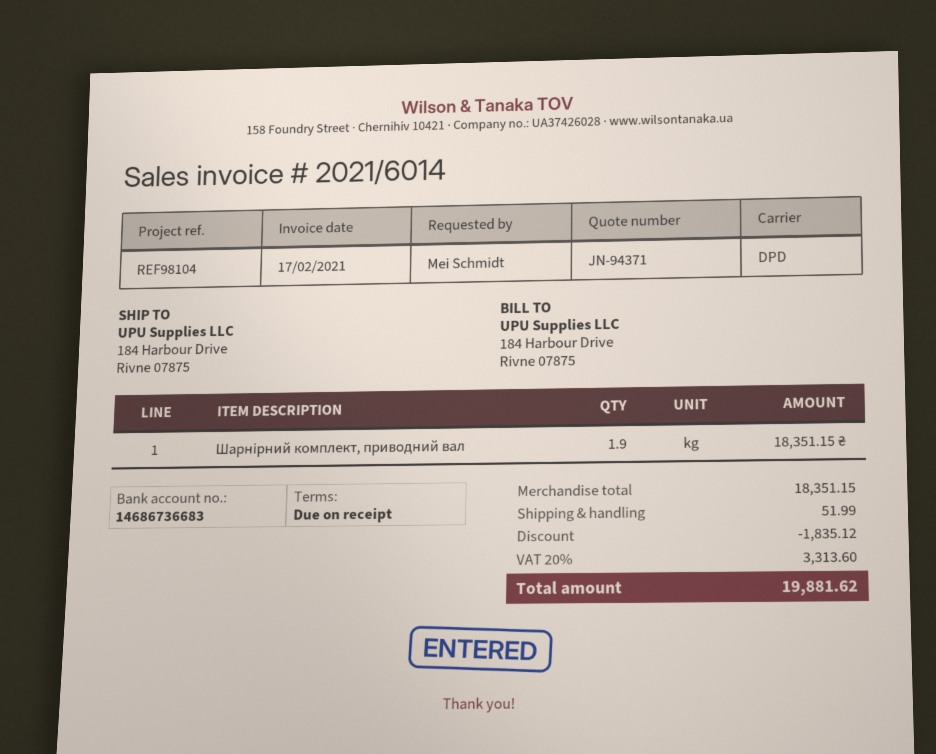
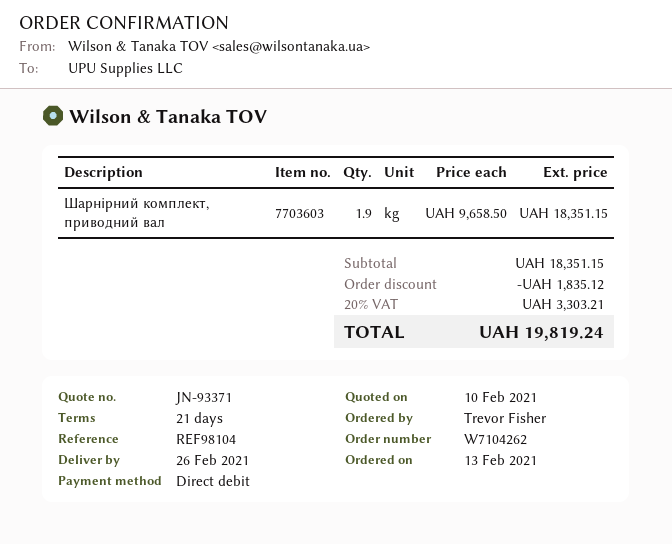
quote number: JN-94371 -> JN-93371
payment terms: on receipt -> 21 days
ordered by: Mei Schmidt -> Trevor Fisher
shipping: 51.99 -> none
tax: 20% = 3313.60 -> 20% = 3303.21
total: 19881.62 -> 19819.24

